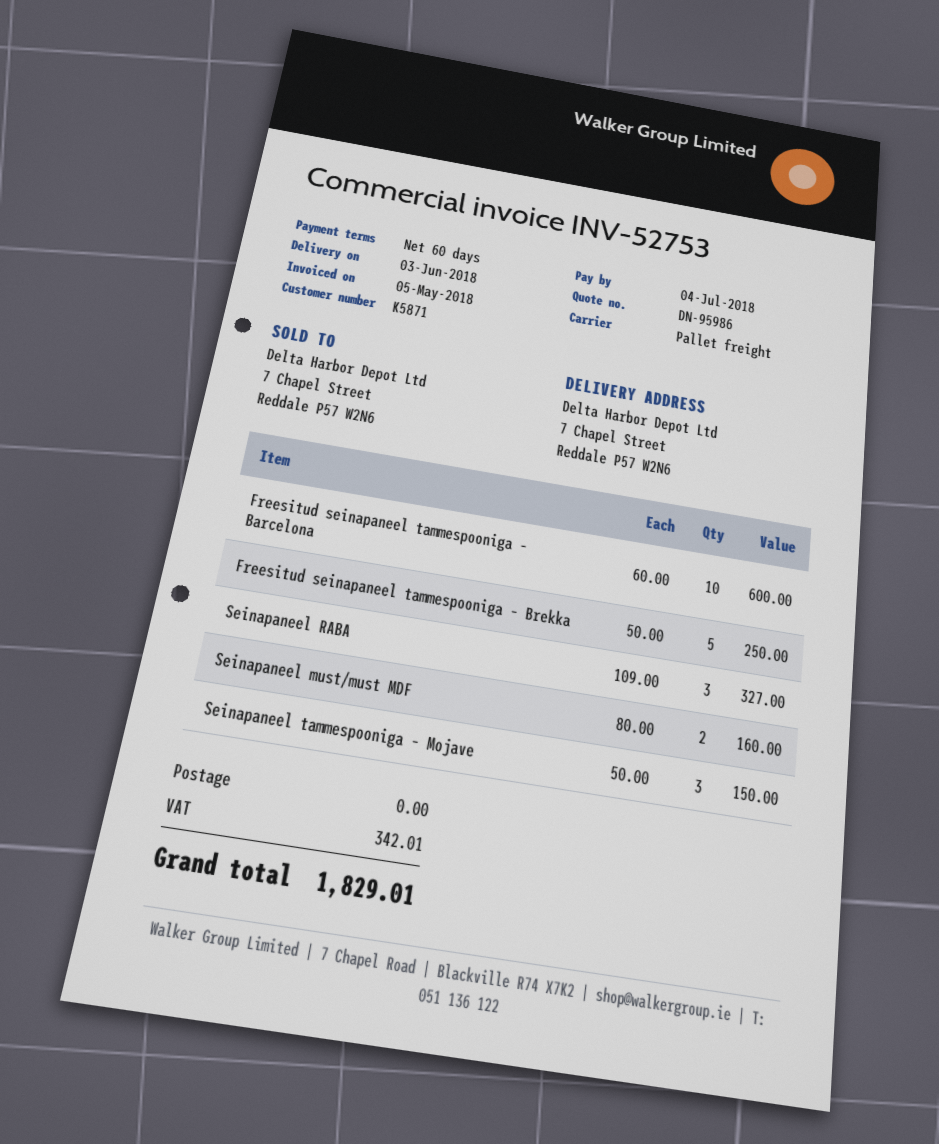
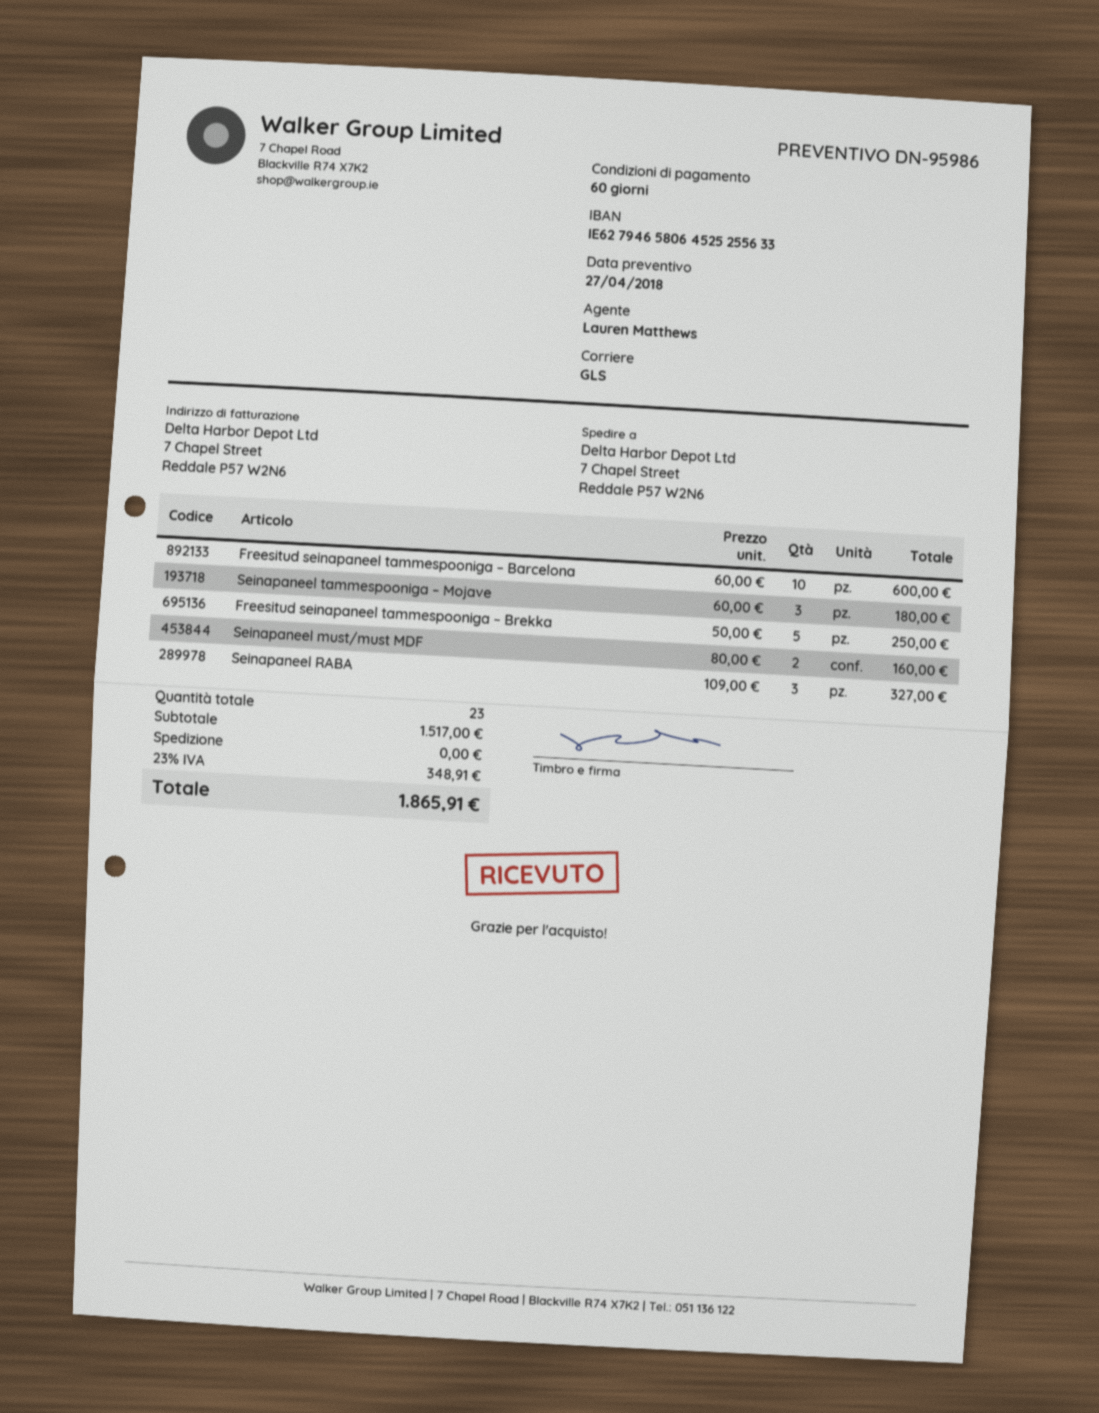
shipping method: pallet freight -> GLS
Seinapaneel tammespooniga – Mojave: 3 x 50.00 = 150.00 -> 3 x 60.00 = 180.00
tax: 342.01 -> 348.91
total: 1829.01 -> 1865.91

